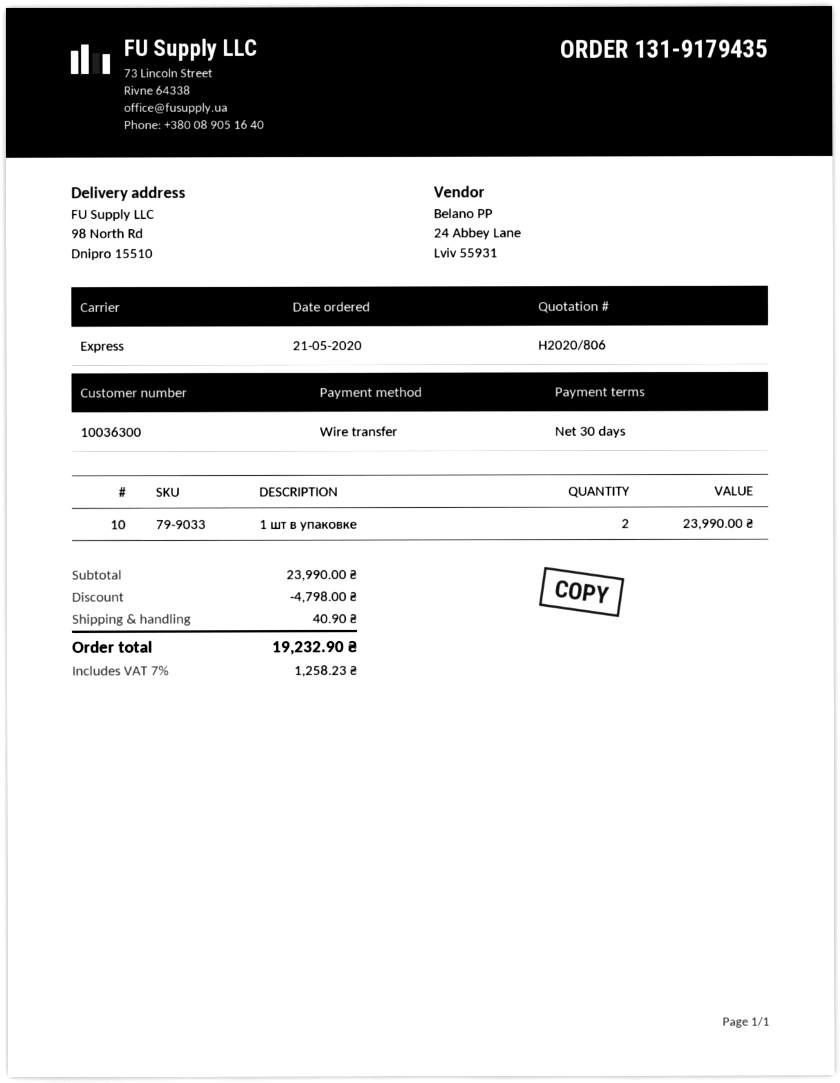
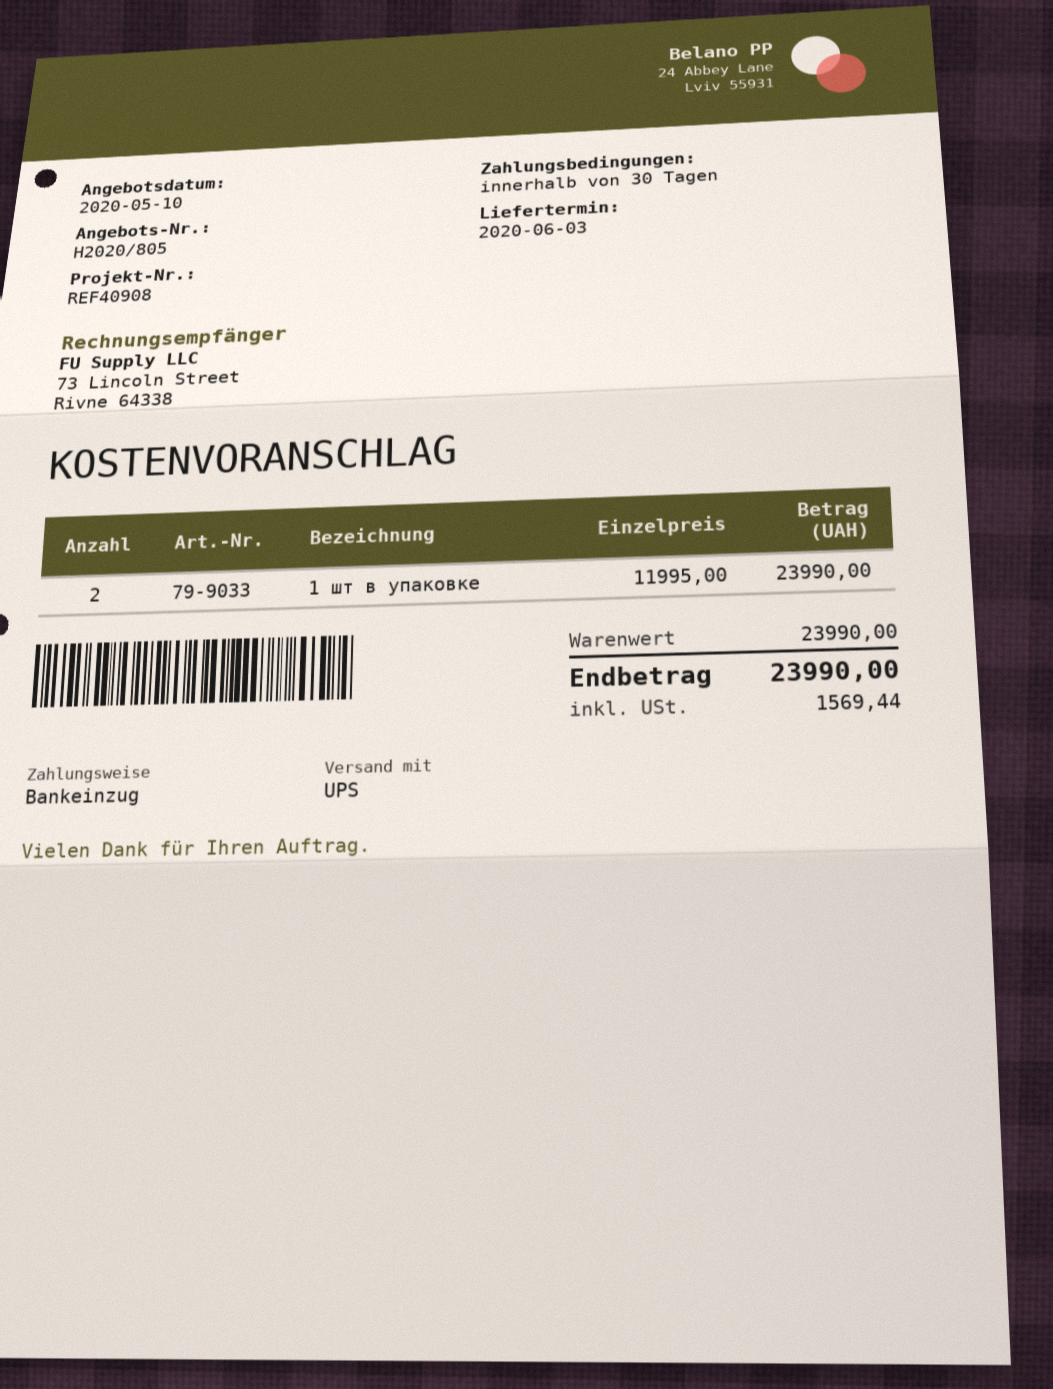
quote number: H2020/806 -> H2020/805
payment method: bank transfer -> direct debit
shipping method: express -> UPS
discount: 4798.00 -> none
shipping: 40.90 -> none
tax: 1258.23 -> 1569.44
total: 19232.90 -> 23990.00

